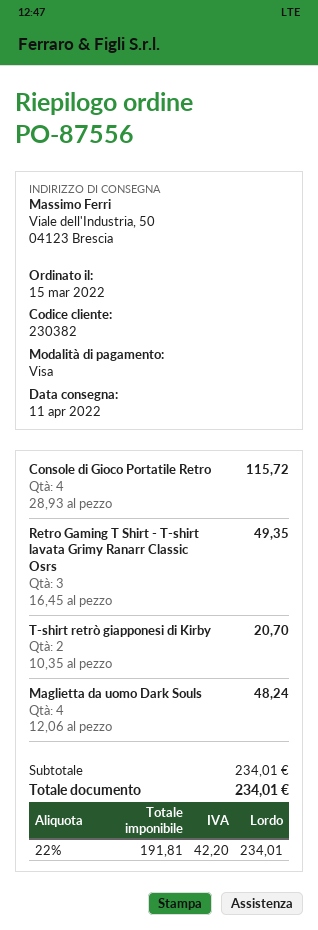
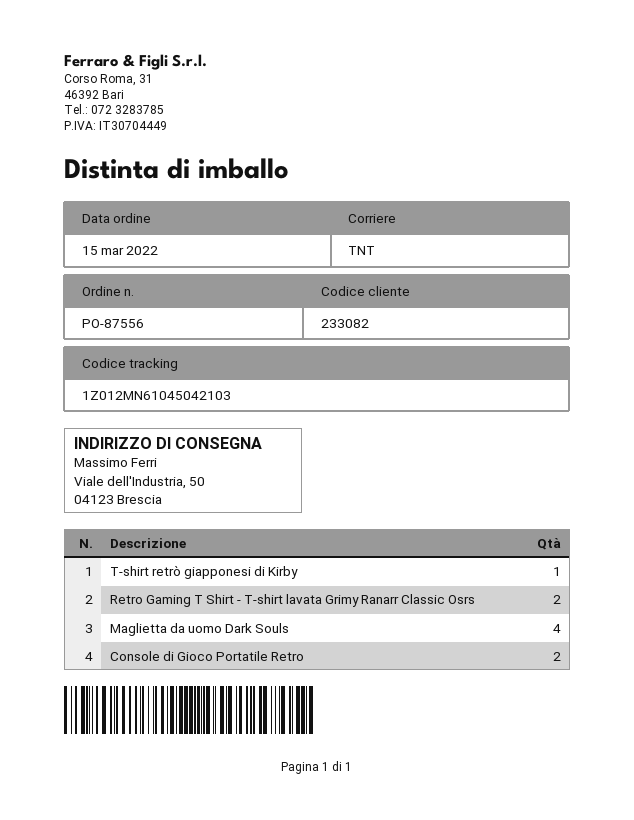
customer number: 230382 -> 233082
Console di Gioco Portatile Retro: 4 -> 2
Retro Gaming T Shirt - T-shirt lavata Grimy Ranarr Classic Osrs: 3 -> 2
T-shirt retrò giapponesi di Kirby: 2 -> 1

